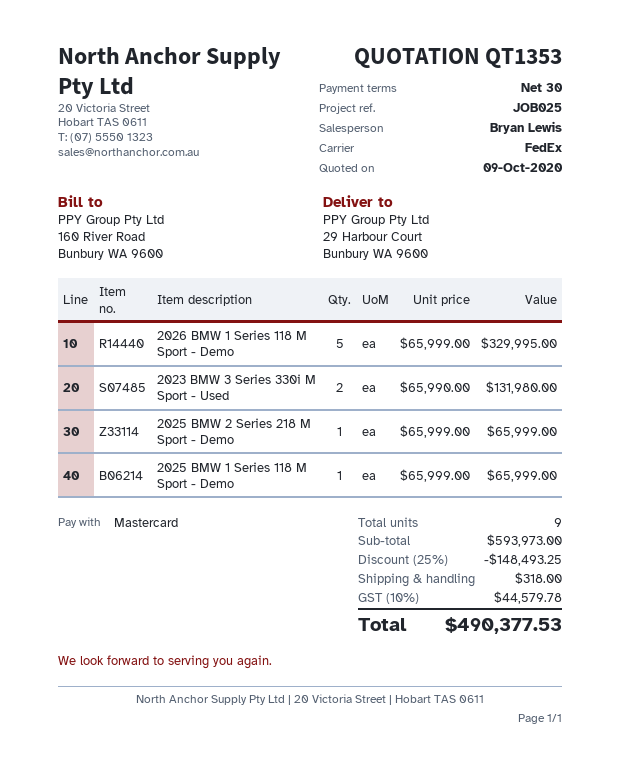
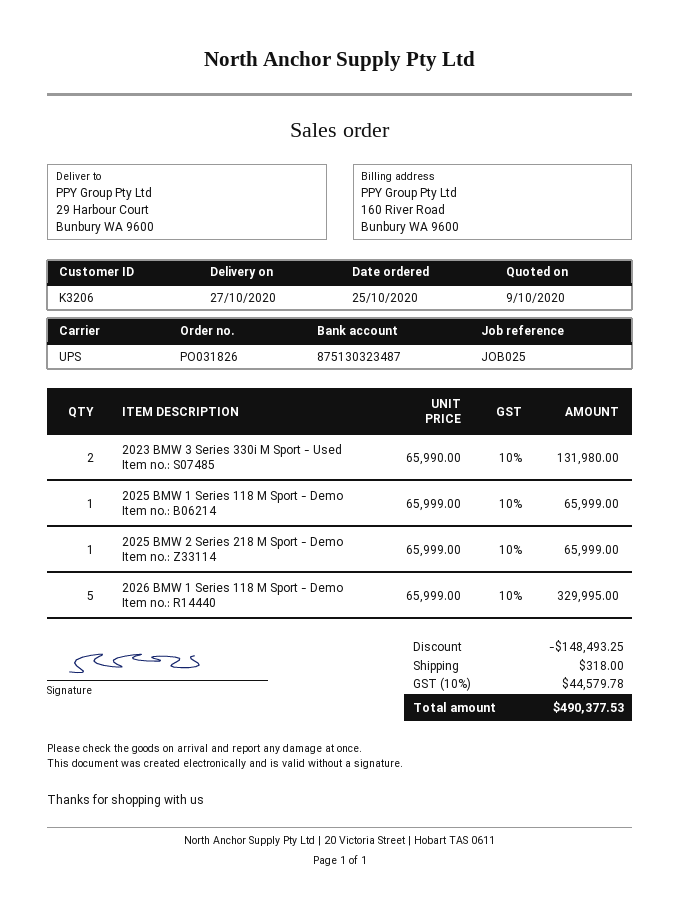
shipping method: FedEx -> UPS

